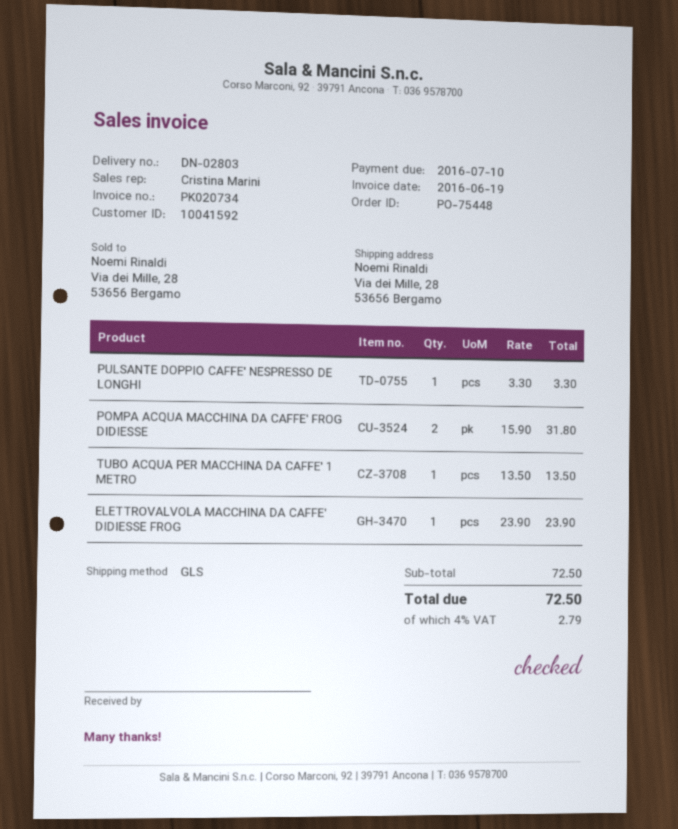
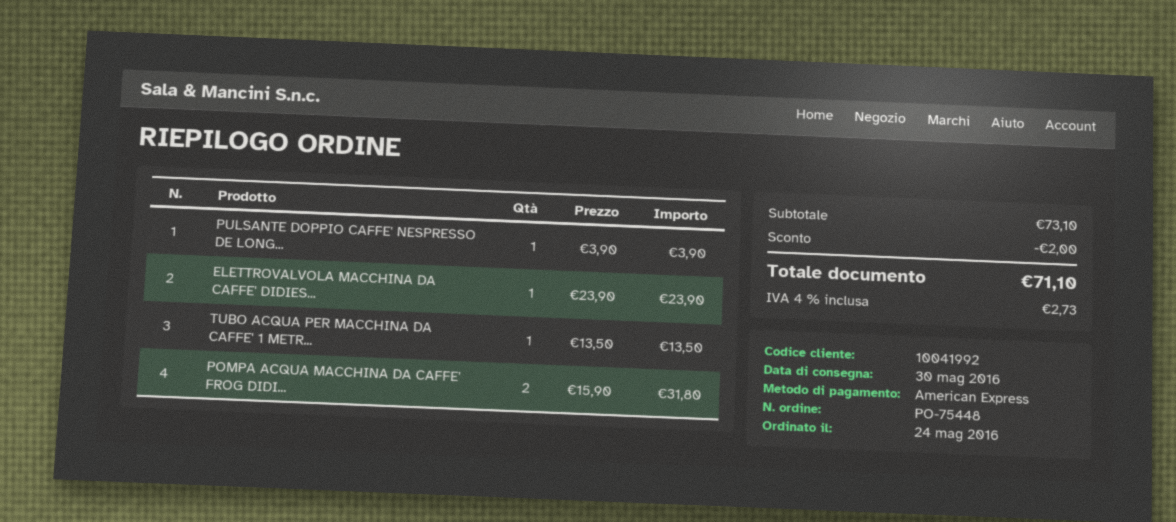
customer number: 10041592 -> 10041992
PULSANTE DOPPIO CAFFE' NESPRESSO DE LONGHI: 1 x 3.30 = 3.30 -> 1 x 3.90 = 3.90
subtotal: 72.50 -> 73.10
discount: none -> 2.00
tax: 4% = 2.79 -> 4% = 2.73
total: 72.50 -> 71.10

